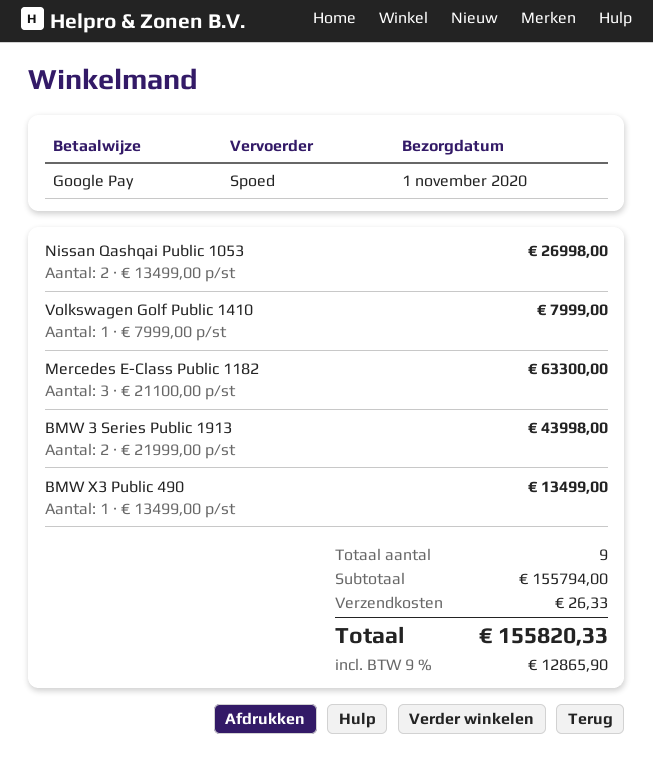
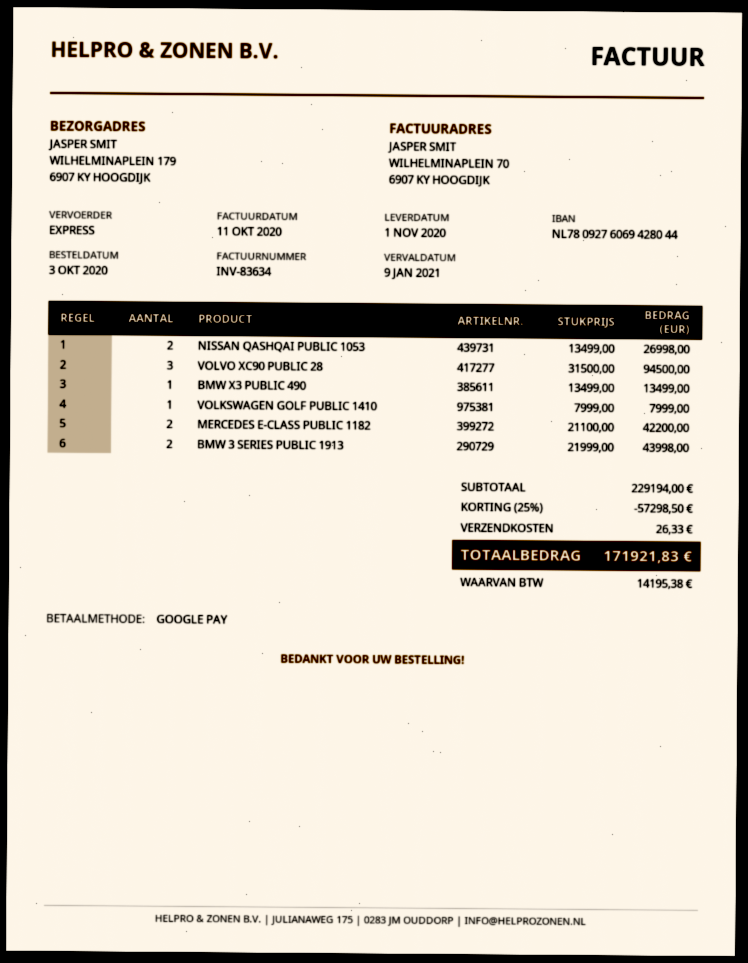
Mercedes E-Class Public 1182: 3 x 21100.00 = 63300.00 -> 2 x 21100.00 = 42200.00
VOLVO XC90 PUBLIC 28: none -> 3 x 31500.00 = 94500.00
subtotal: 155794.00 -> 229194.00
discount: none -> 25% = 57298.50
tax: 12865.90 -> 14195.38
total: 155820.33 -> 171921.83

